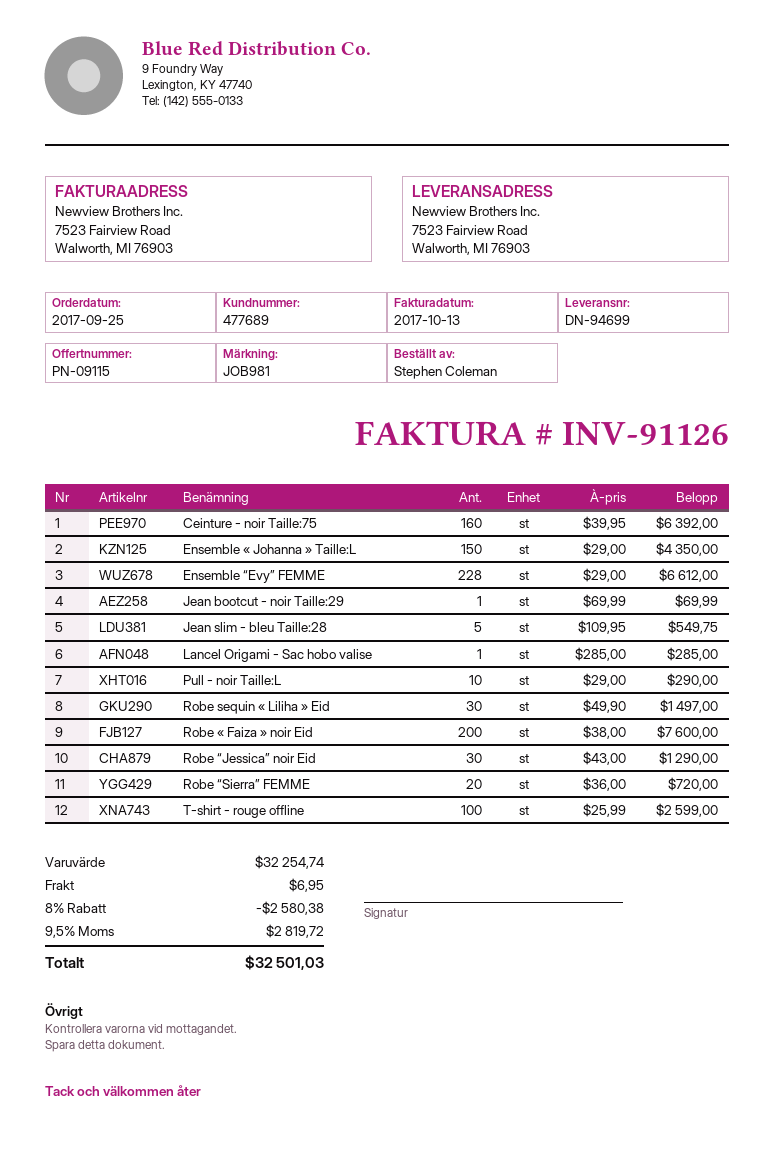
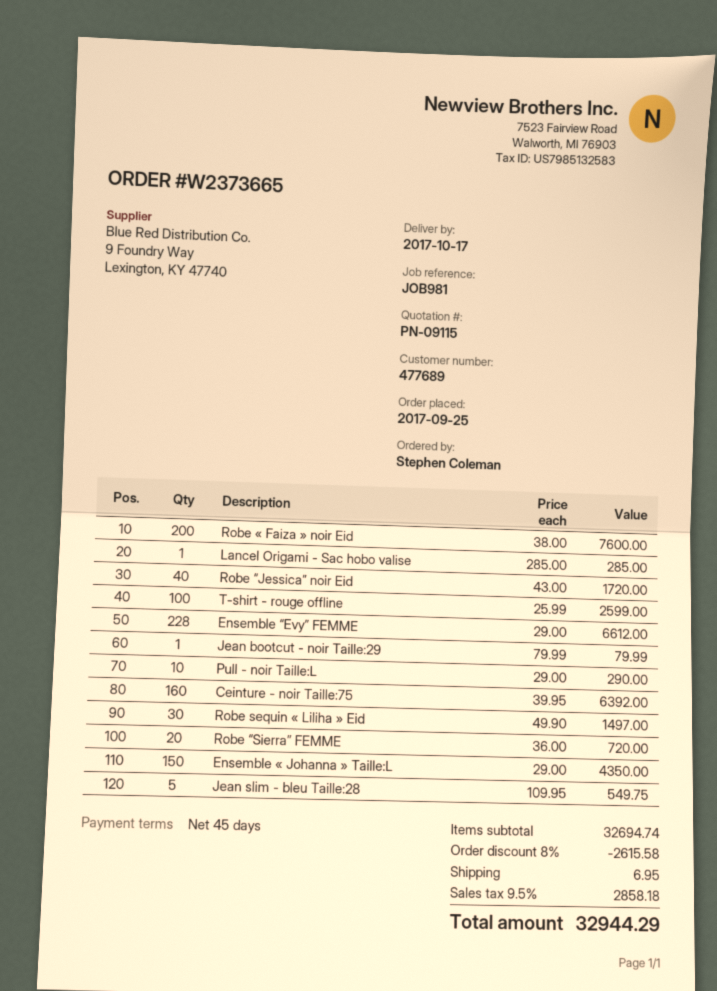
Jean bootcut - noir Taille:29: 1 x 69.99 = 69.99 -> 1 x 79.99 = 79.99
Robe “Jessica” noir Eid: 30 x 43.00 = 1290.00 -> 40 x 43.00 = 1720.00
subtotal: 32254.74 -> 32694.74
discount: 8% = 2580.38 -> 8% = 2615.58
tax: 9.5% = 2819.72 -> 9.5% = 2858.18
total: 32501.03 -> 32944.29

